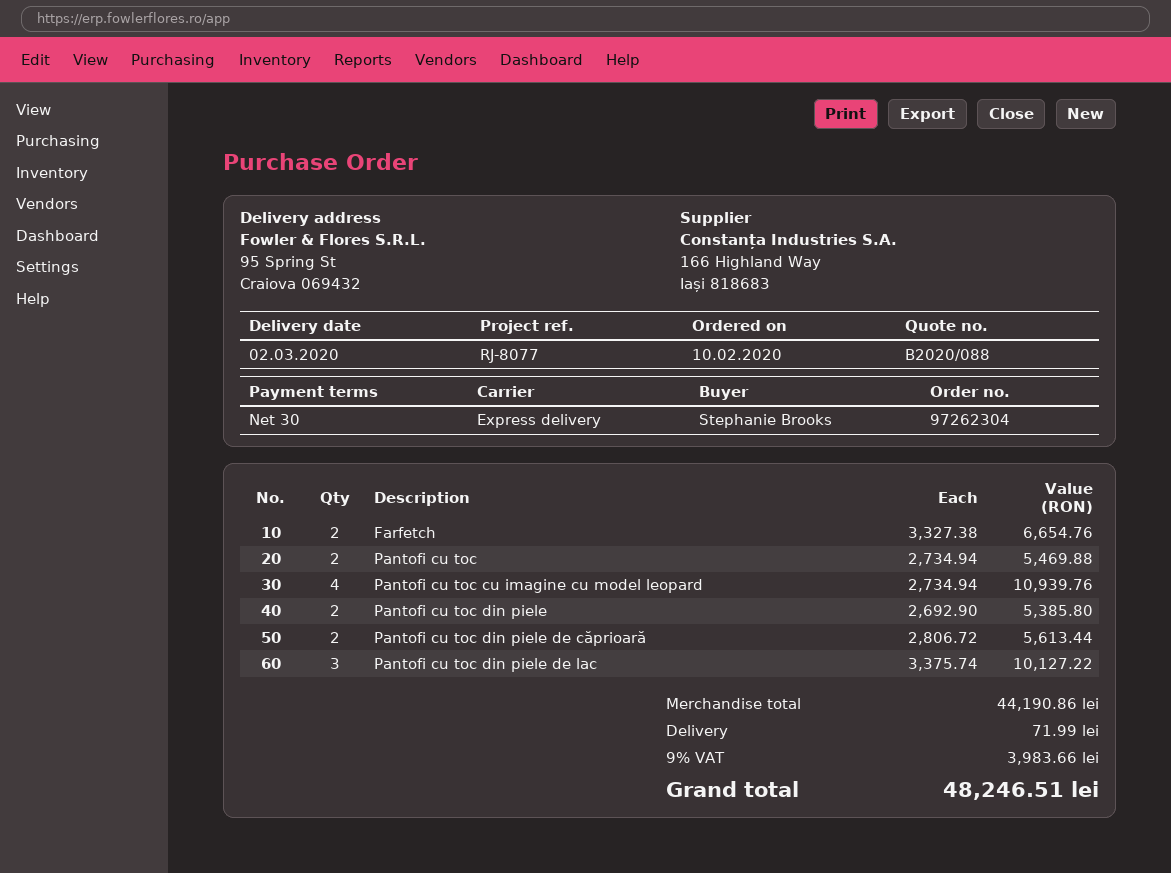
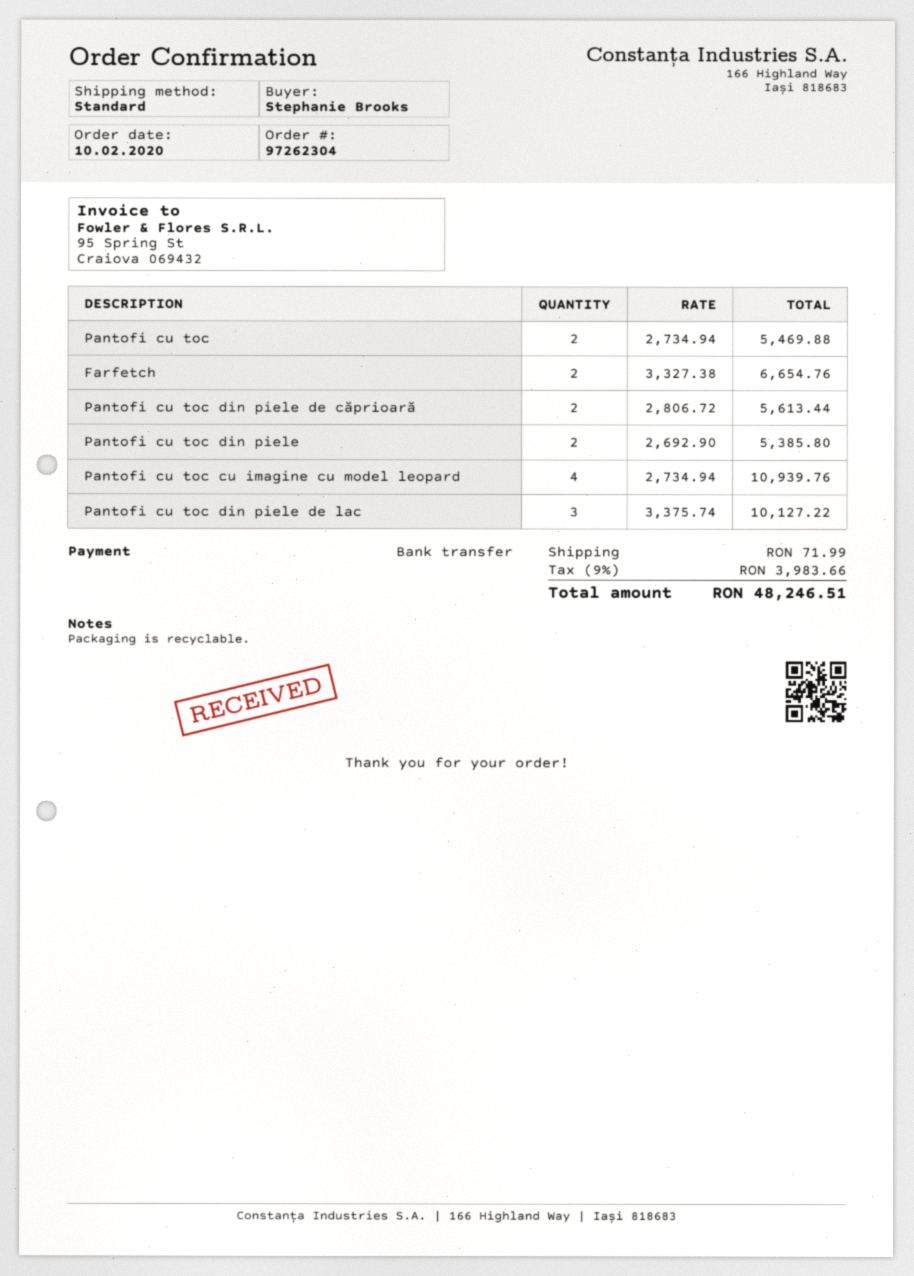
shipping method: express -> standard

